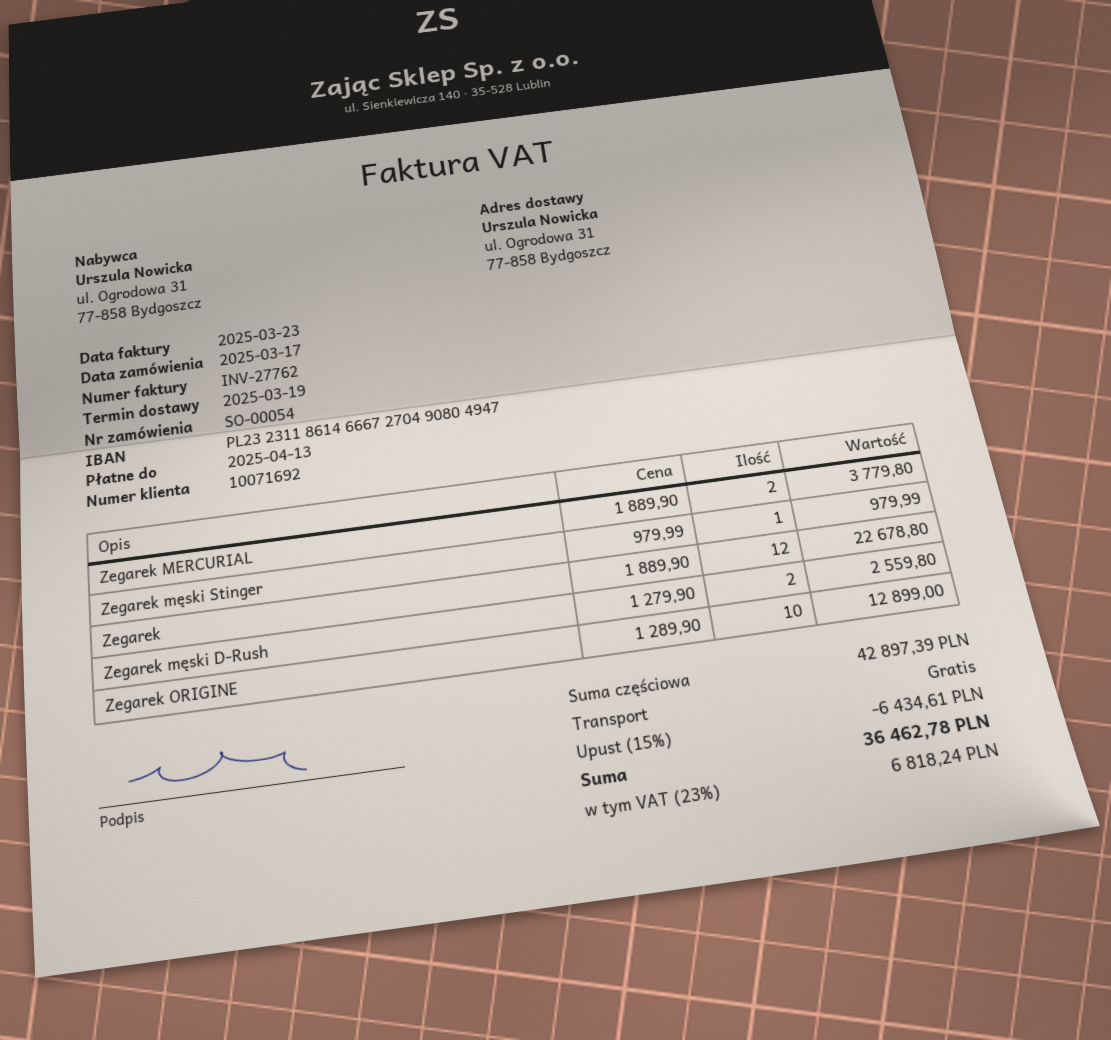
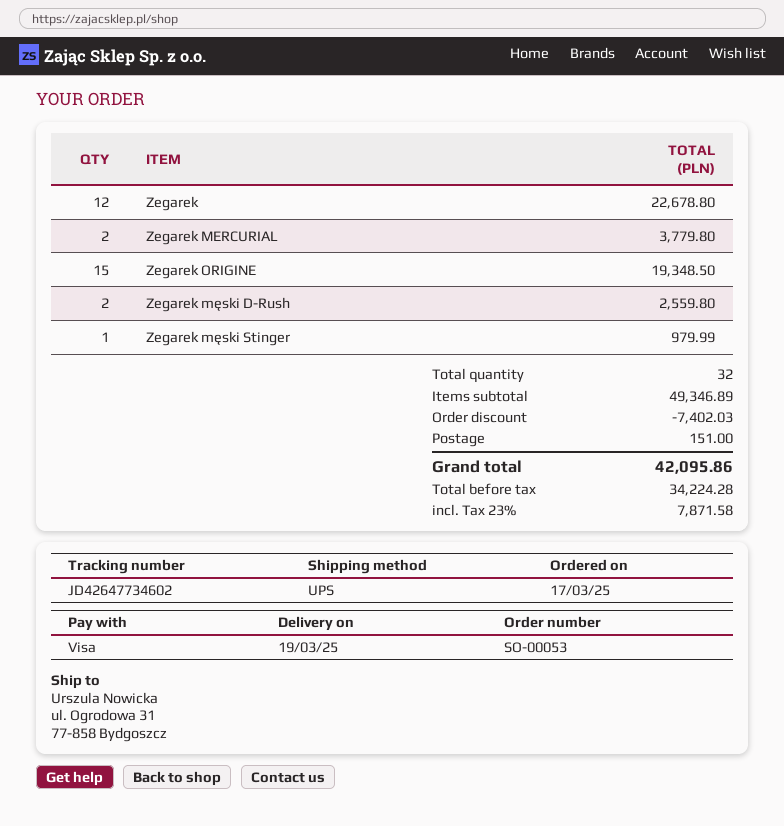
order number: SO-00054 -> SO-00053
Zegarek ORIGINE: 10 for 12899.00 -> 15 for 19348.50
subtotal: 42897.39 -> 49346.89
discount: 6434.61 -> 7402.03
shipping: 0.00 -> 151.00
tax: 23% = 6818.24 -> 23% = 7871.58
total: 36462.78 -> 42095.86

